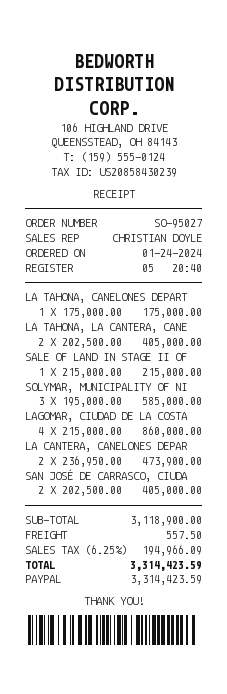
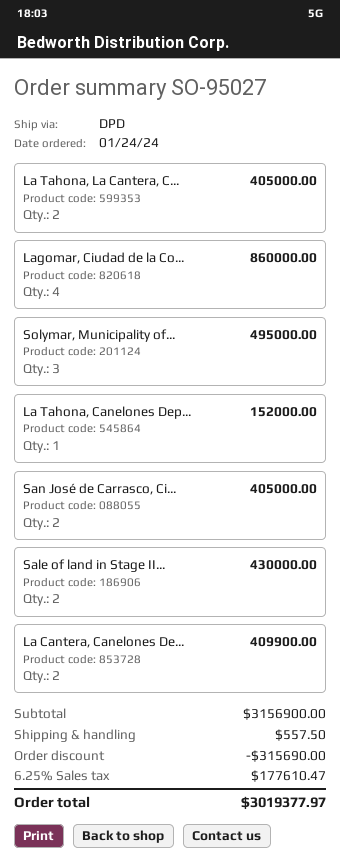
LA TAHONA, CANELONES DEPART: 1 for 175000.00 -> 1 for 152000.00
SALE OF LAND IN STAGE II OF: 1 for 215000.00 -> 2 for 430000.00
SOLYMAR, MUNICIPALITY OF NI: 3 for 585000.00 -> 3 for 495000.00
LA CANTERA, CANELONES DEPAR: 2 for 473900.00 -> 2 for 409900.00
subtotal: 3118900.00 -> 3156900.00
discount: none -> 315690.00
tax: 6.25% = 194966.09 -> 6.25% = 177610.47
total: 3314423.59 -> 3019377.97

